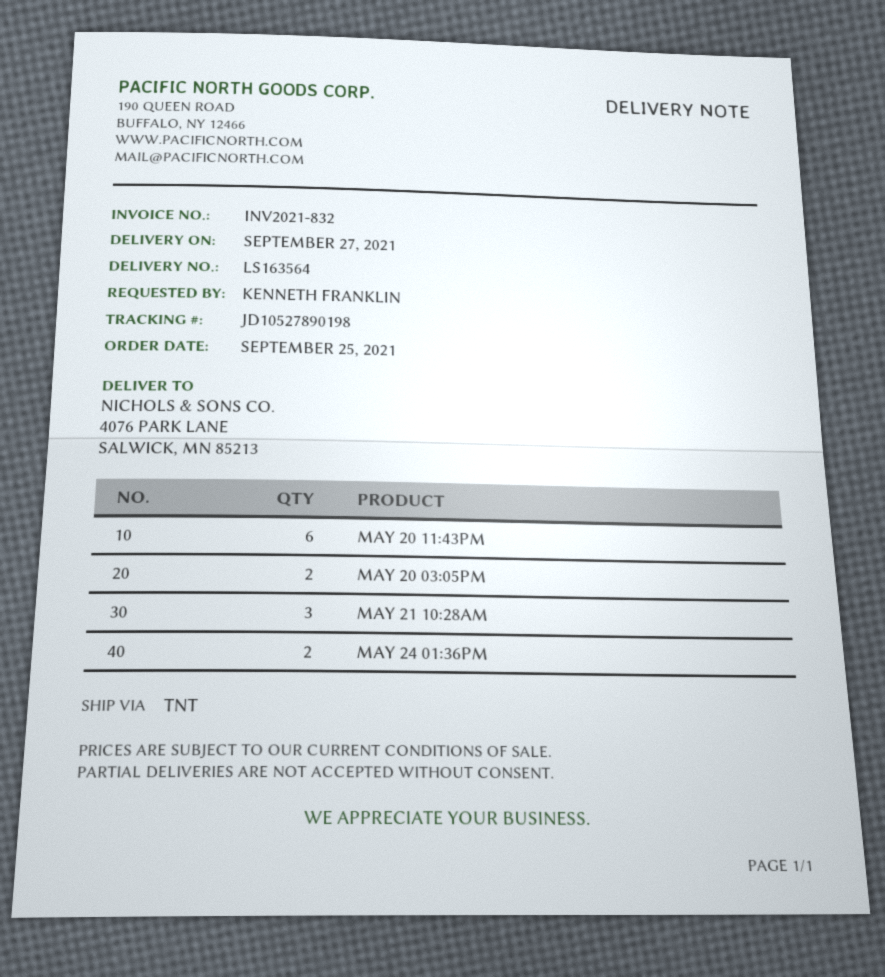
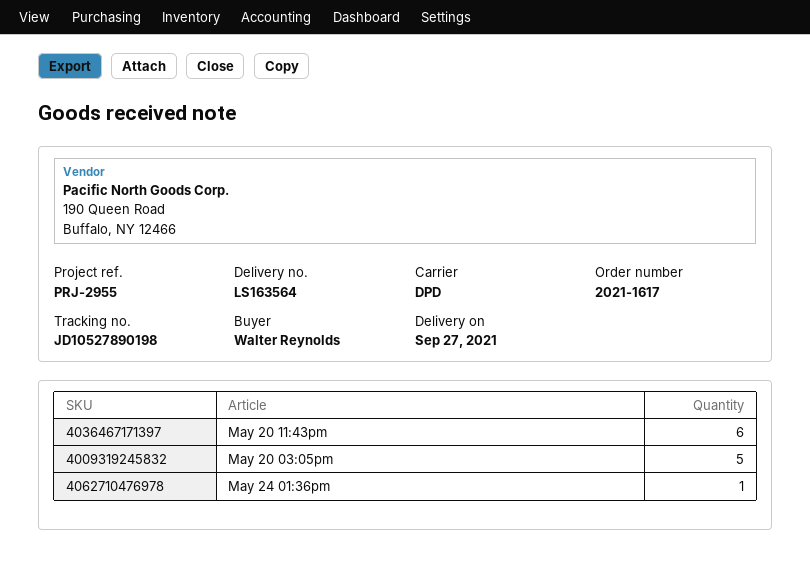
ordered by: KENNETH FRANKLIN -> Walter Reynolds
shipping method: TNT -> DPD
MAY 20 03:05PM: 2 -> 5
MAY 21 10:28AM: 3 -> none
MAY 24 01:36PM: 2 -> 1

